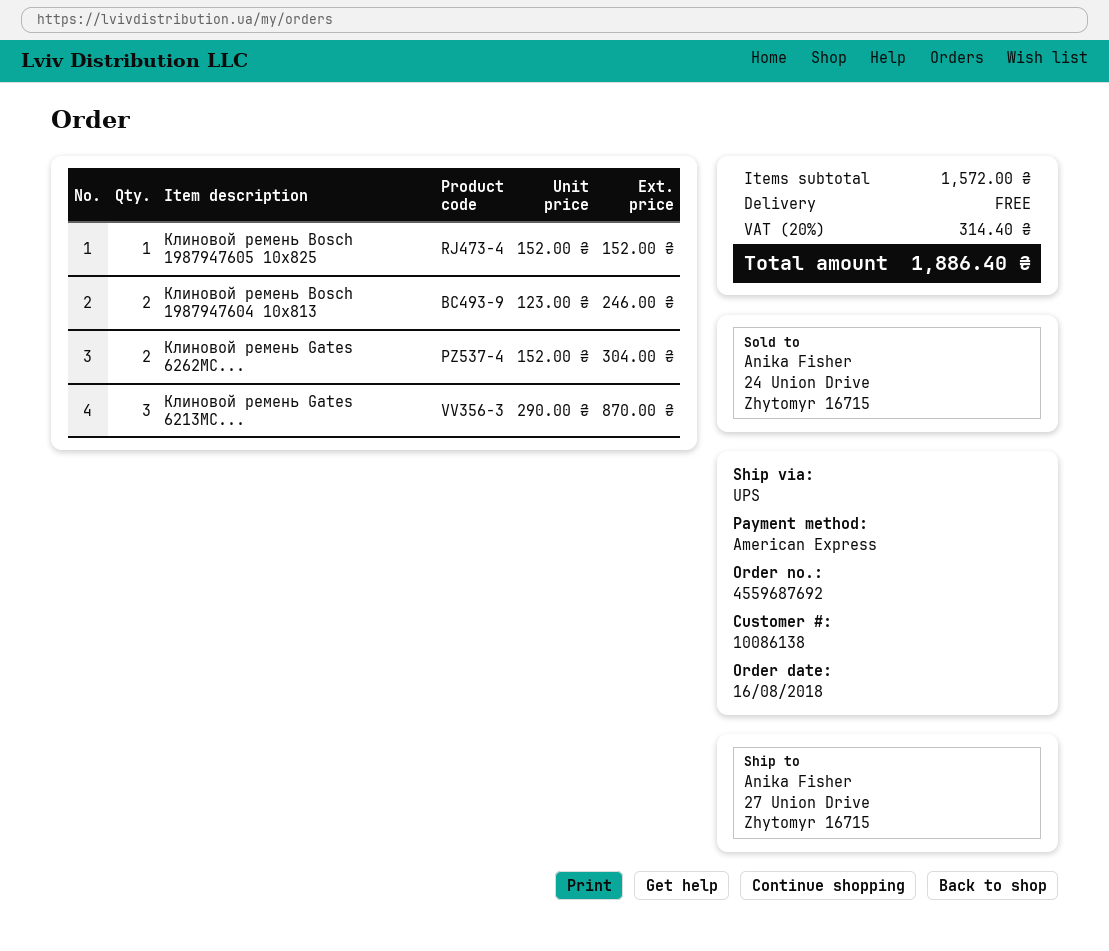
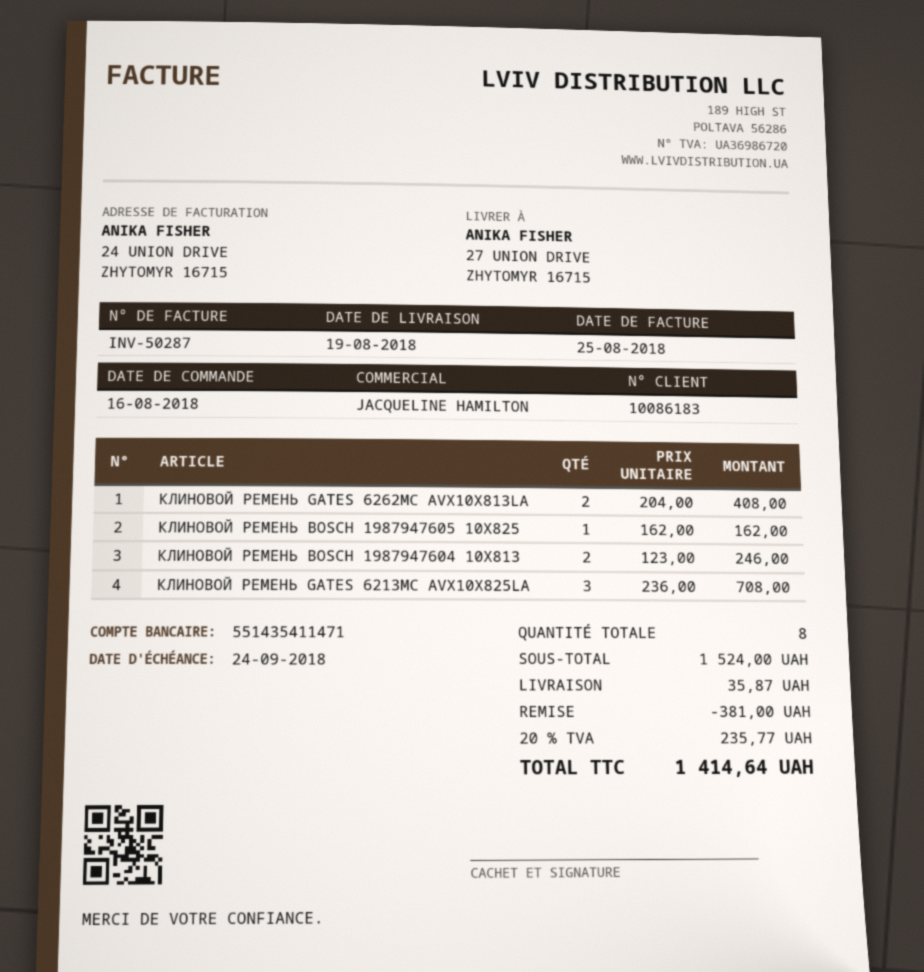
customer number: 10086138 -> 10086183
Клиновой ремень Bosch 1987947605 10x825: 1 x 152.00 = 152.00 -> 1 x 162.00 = 162.00
Клиновой ремень Gates 6262MC...: 2 x 152.00 = 304.00 -> 2 x 204.00 = 408.00
Клиновой ремень Gates 6213MC...: 3 x 290.00 = 870.00 -> 3 x 236.00 = 708.00
subtotal: 1572.00 -> 1524.00
discount: none -> 381.00
shipping: 0.00 -> 35.87
tax: 20% = 314.40 -> 20% = 235.77
total: 1886.40 -> 1414.64

